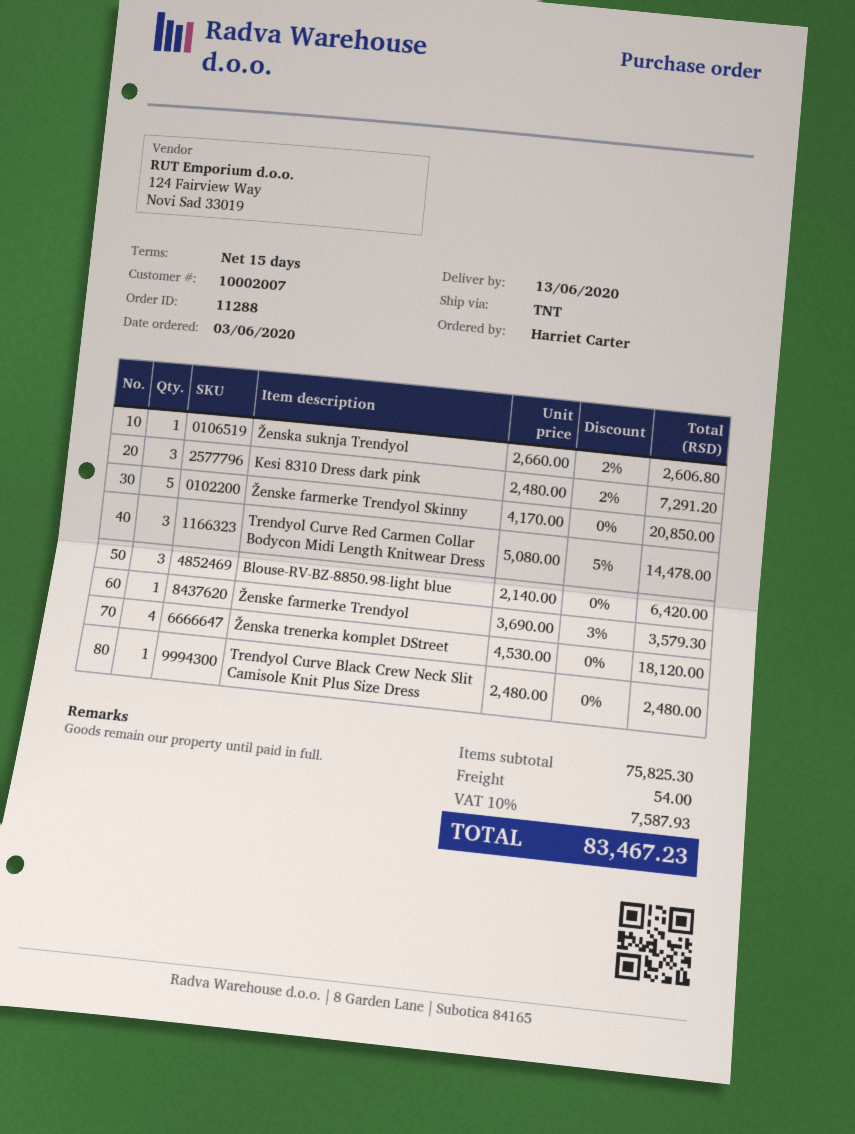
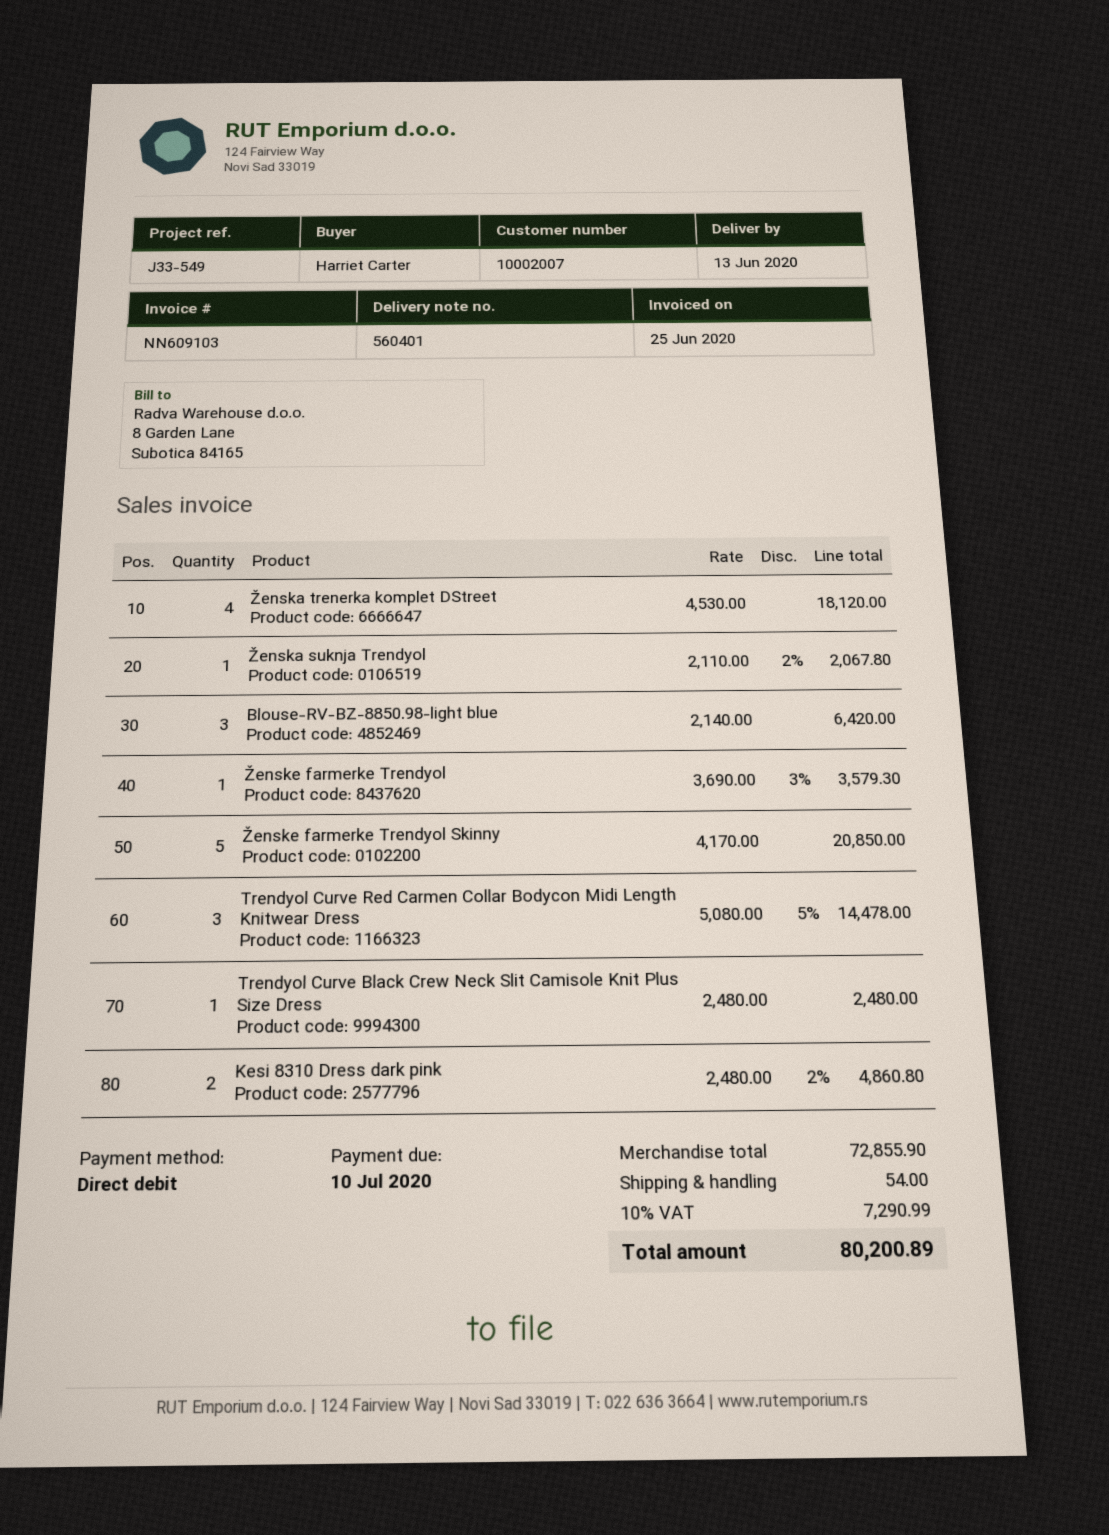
Ženska suknja Trendyol: 1 x 2660.00 - 2% = 2606.80 -> 1 x 2110.00 - 2% = 2067.80
Kesi 8310 Dress dark pink: 3 x 2480.00 - 2% = 7291.20 -> 2 x 2480.00 - 2% = 4860.80
subtotal: 75825.30 -> 72855.90
tax: 10% = 7587.93 -> 10% = 7290.99
total: 83467.23 -> 80200.89

